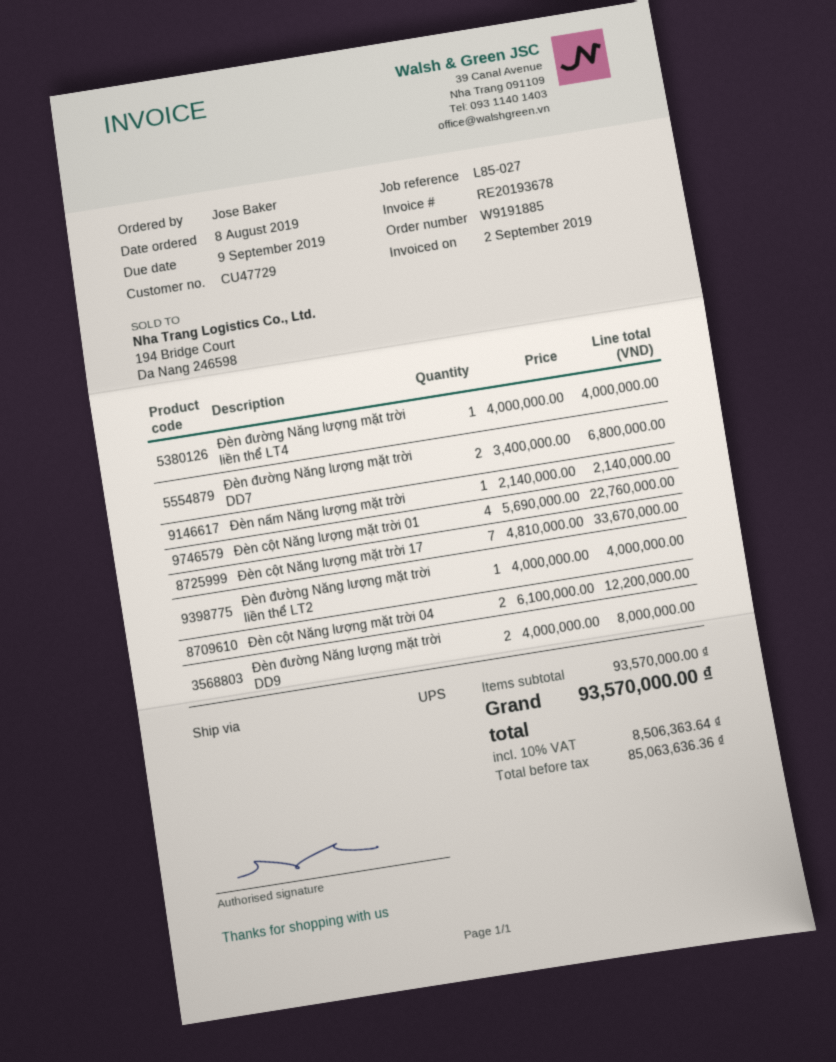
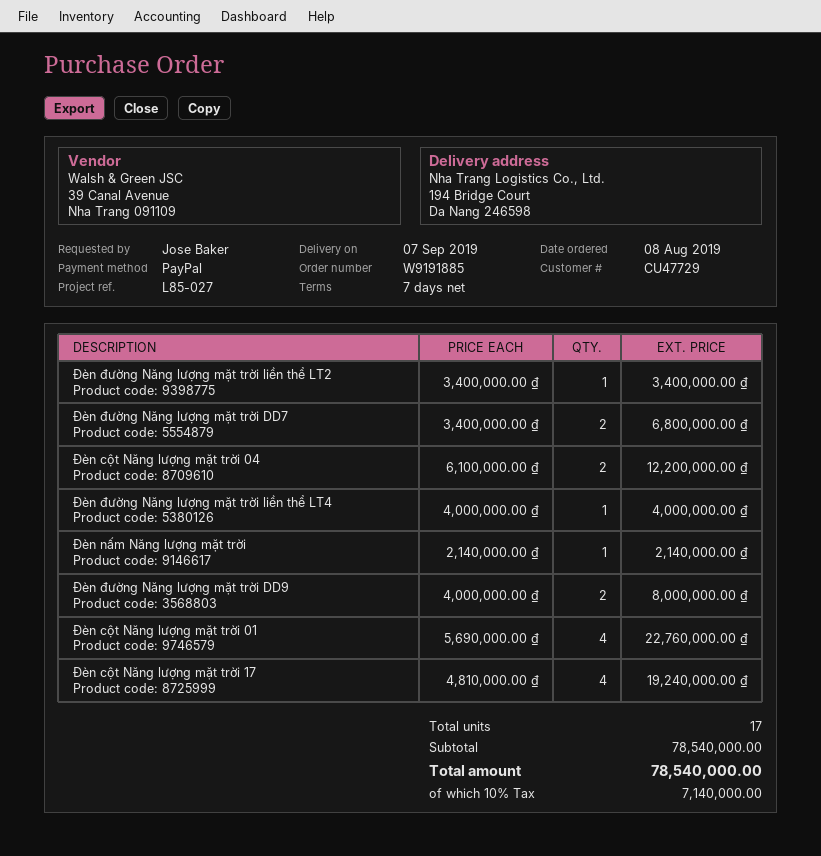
Đèn cột Năng lượng mặt trời 17: 7 x 4810000.00 = 33670000.00 -> 4 x 4810000.00 = 19240000.00
Đèn đường Năng lượng mặt trời liền thể LT2: 1 x 4000000.00 = 4000000.00 -> 1 x 3400000.00 = 3400000.00
subtotal: 93570000.00 -> 78540000.00
tax: 10% = 8506363.64 -> 10% = 7140000.00
total: 93570000.00 -> 78540000.00

